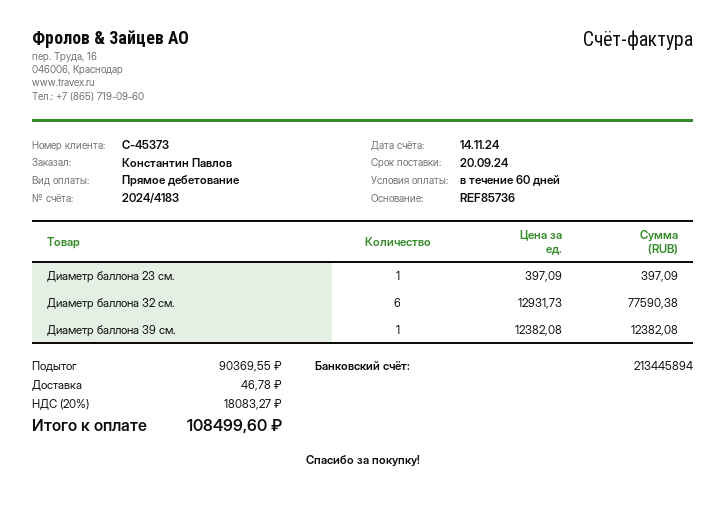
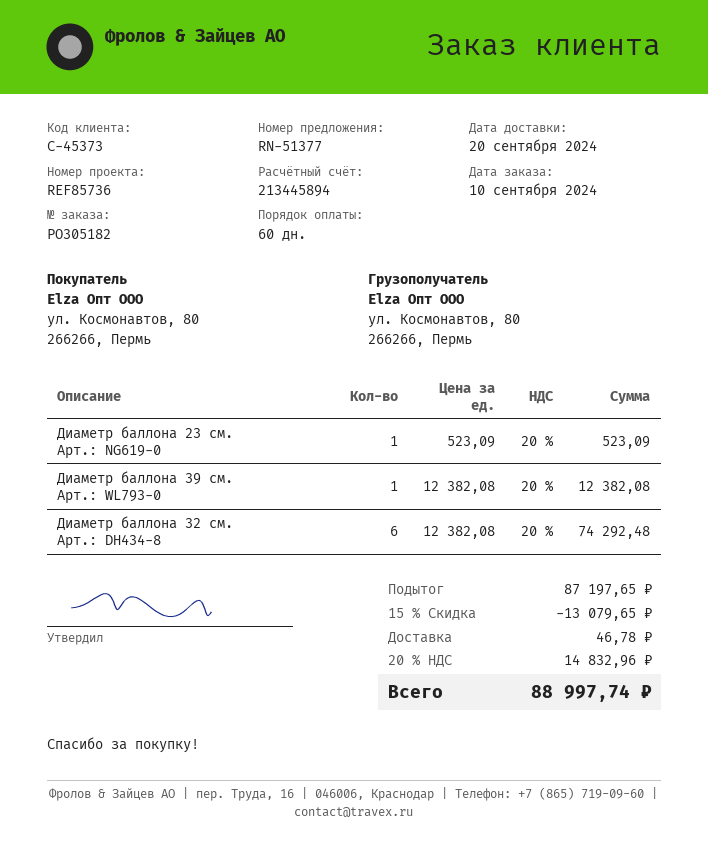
Диаметр баллона 23 см.: 1 x 397.09 = 397.09 -> 1 x 523.09 = 523.09
Диаметр баллона 32 см.: 6 x 12931.73 = 77590.38 -> 6 x 12382.08 = 74292.48
subtotal: 90369.55 -> 87197.65
discount: none -> 15% = 13079.65
tax: 20% = 18083.27 -> 20% = 14832.96
total: 108499.60 -> 88997.74

